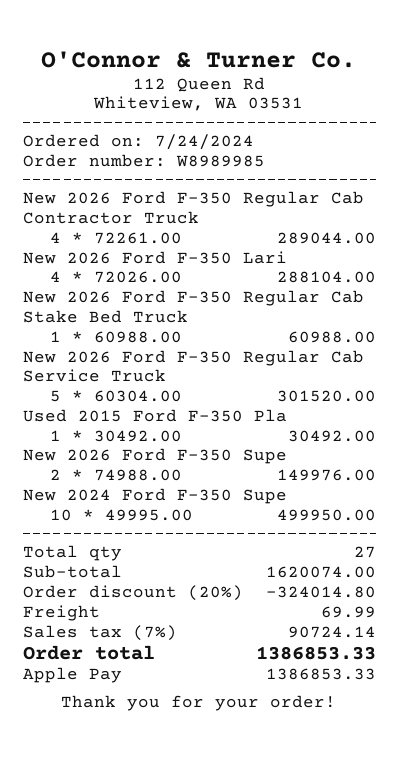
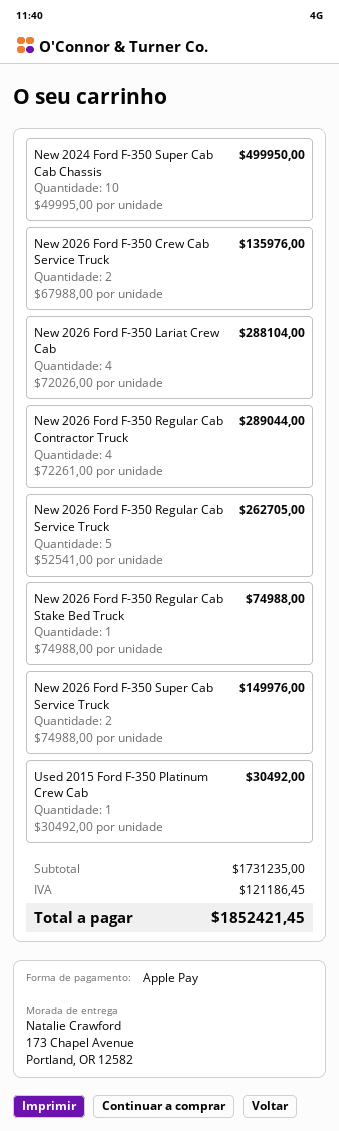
New 2026 Ford F-350 Regular Cab Stake Bed Truck: 1 x 60988.00 = 60988.00 -> 1 x 74988.00 = 74988.00
New 2026 Ford F-350 Regular Cab Service Truck: 5 x 60304.00 = 301520.00 -> 5 x 52541.00 = 262705.00
New 2026 Ford F-350 Crew Cab Service Truck: none -> 2 x 67988.00 = 135976.00
subtotal: 1620074.00 -> 1731235.00
discount: 20% = 324014.80 -> none
shipping: 69.99 -> none
tax: 90724.14 -> 121186.45
total: 1386853.33 -> 1852421.45

